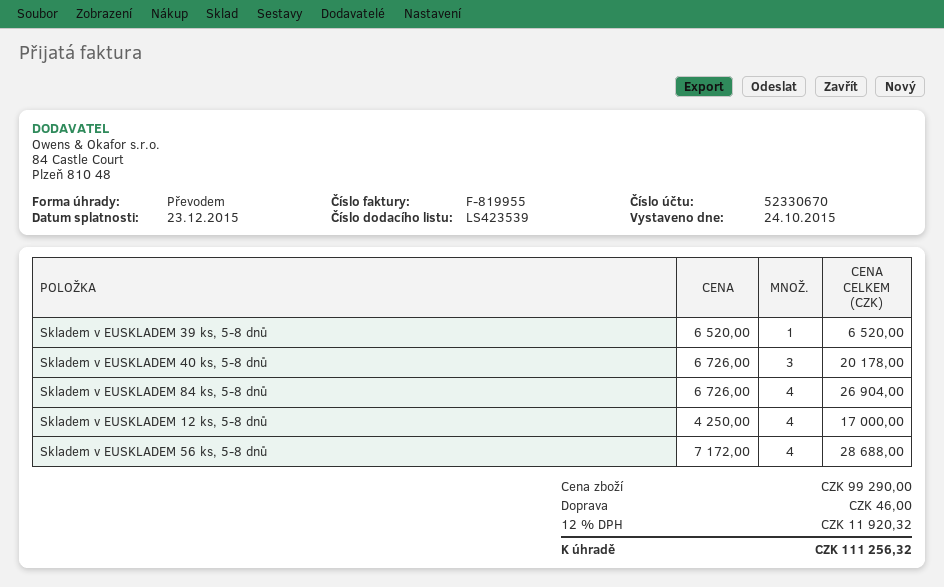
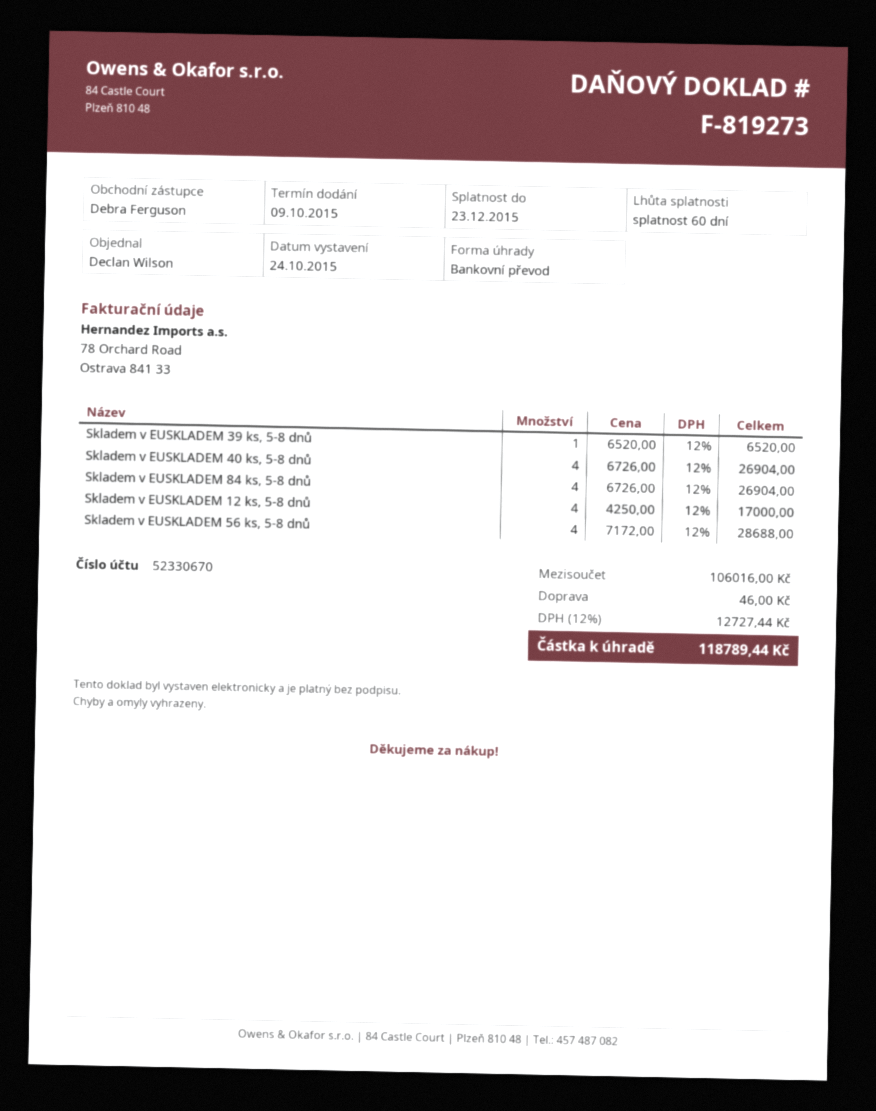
invoice number: F-819955 -> F-819273
Skladem v EUSKLADEM 40 ks, 5-8 dnů: 3 x 6726.00 = 20178.00 -> 4 x 6726.00 = 26904.00
subtotal: 99290.00 -> 106016.00
tax: 12% = 11920.32 -> 12% = 12727.44
total: 111256.32 -> 118789.44

